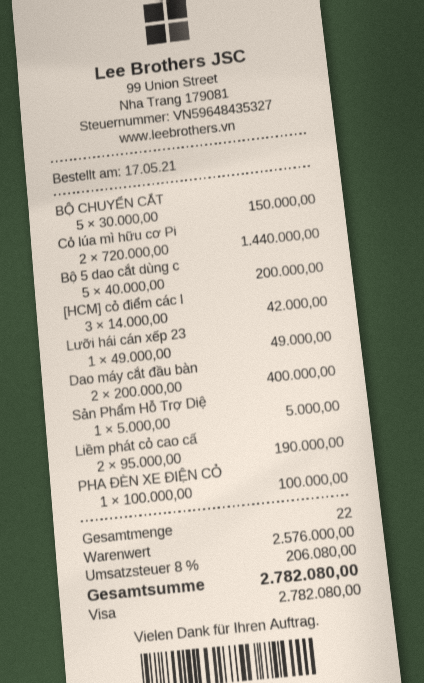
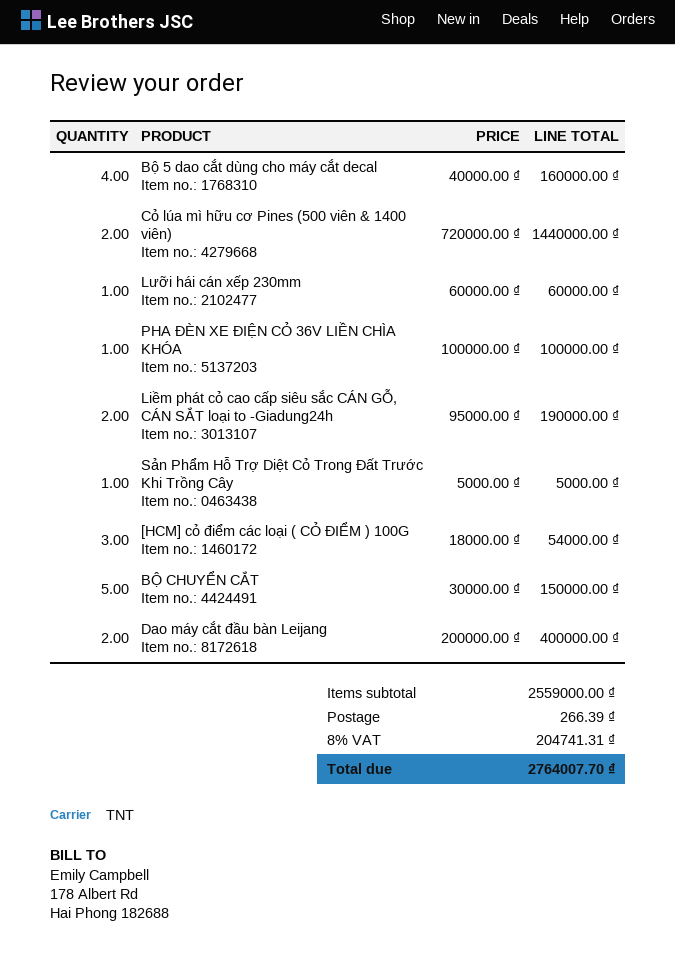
Bộ 5 dao cắt dùng c: 5 x 40000.00 = 200000.00 -> 4 x 40000.00 = 160000.00
[HCM] cỏ điểm các l: 3 x 14000.00 = 42000.00 -> 3 x 18000.00 = 54000.00
Lưỡi hái cán xếp 23: 1 x 49000.00 = 49000.00 -> 1 x 60000.00 = 60000.00
subtotal: 2576000.00 -> 2559000.00
shipping: none -> 266.39
tax: 8% = 206080.00 -> 8% = 204741.31
total: 2782080.00 -> 2764007.70

